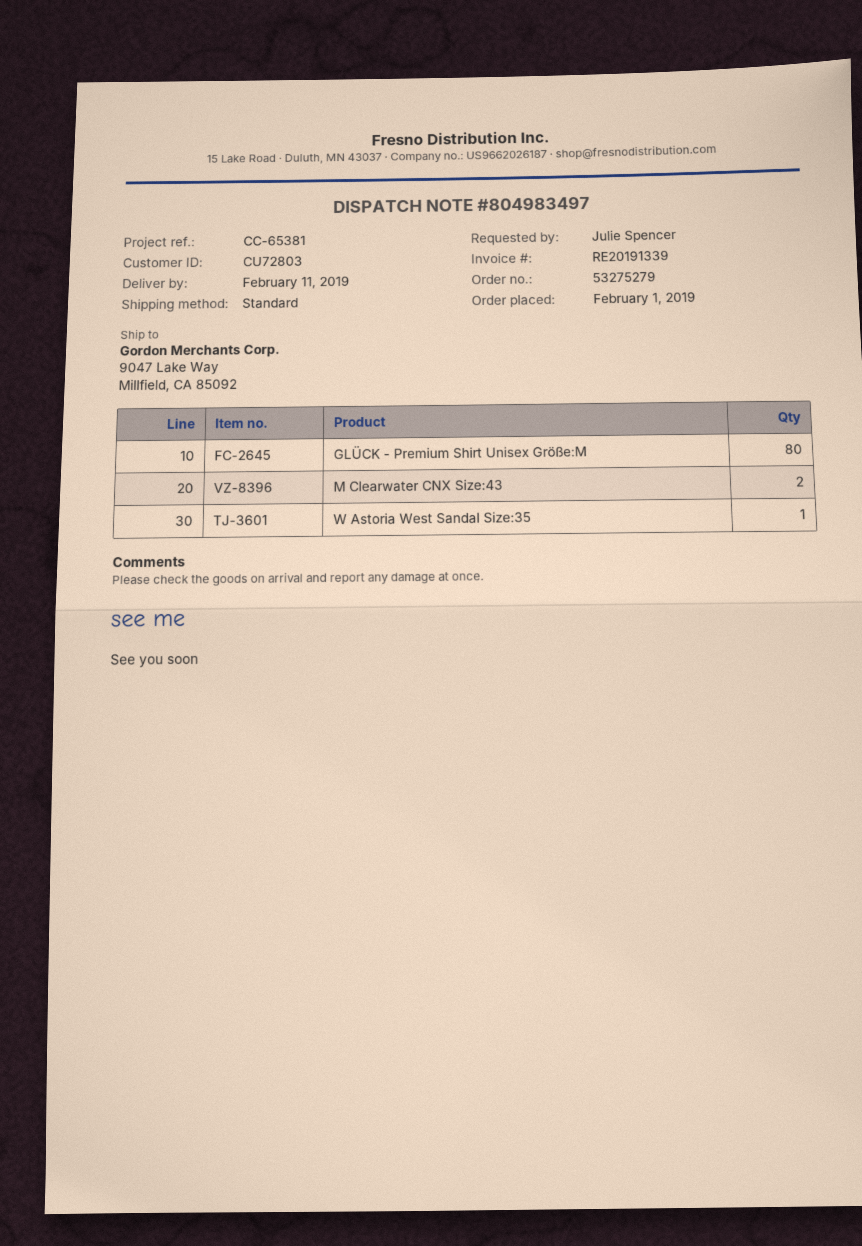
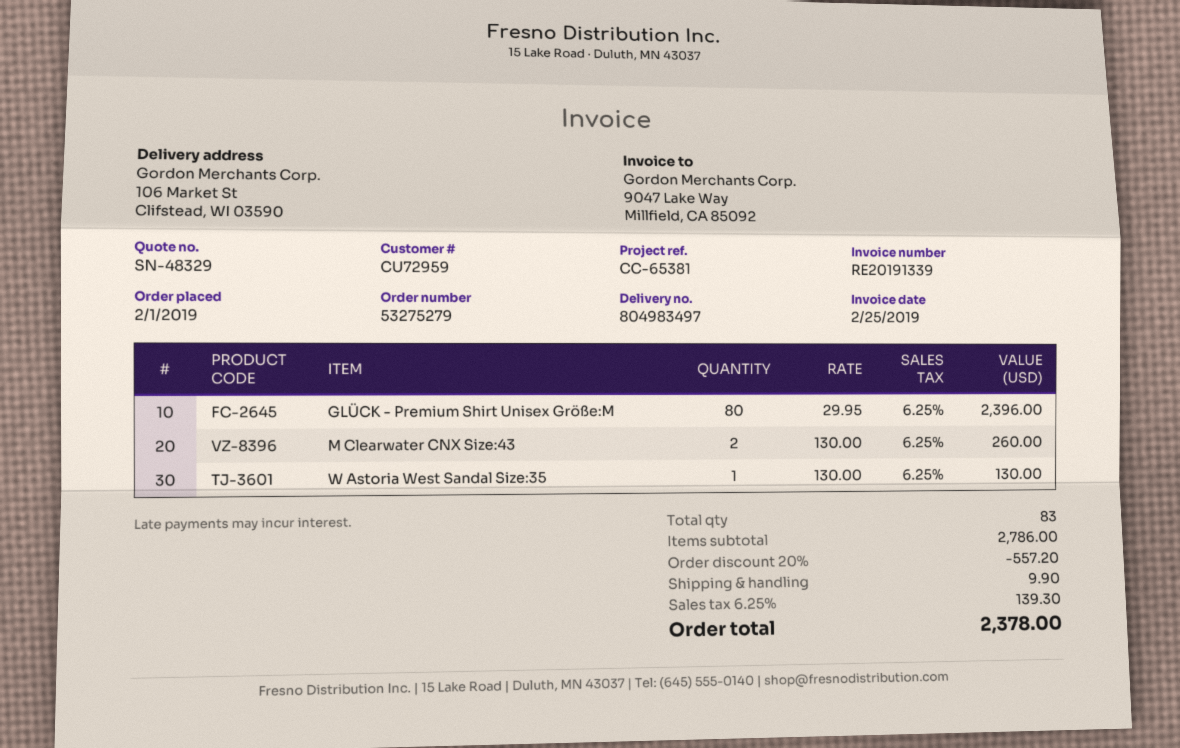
customer number: CU72803 -> CU72959
ship to: 9047 Lake Way, Millfield, CA 85092 -> 106 Market St, Clifstead, WI 03590

